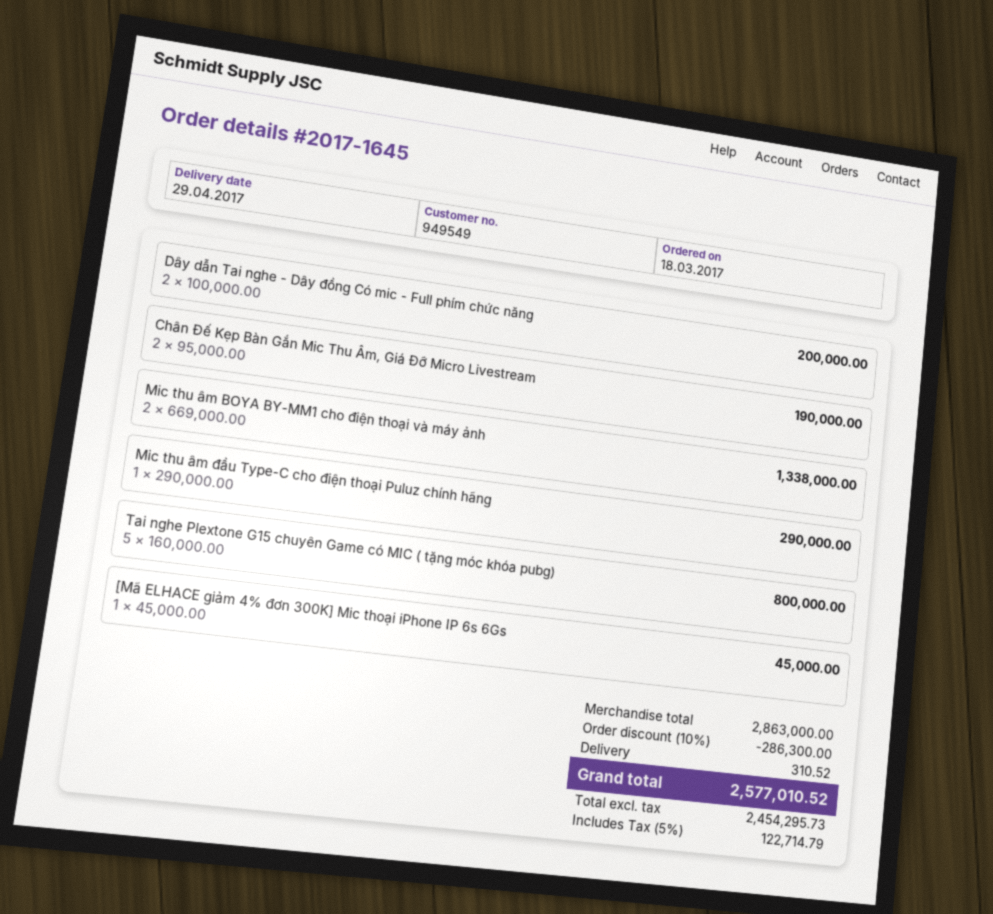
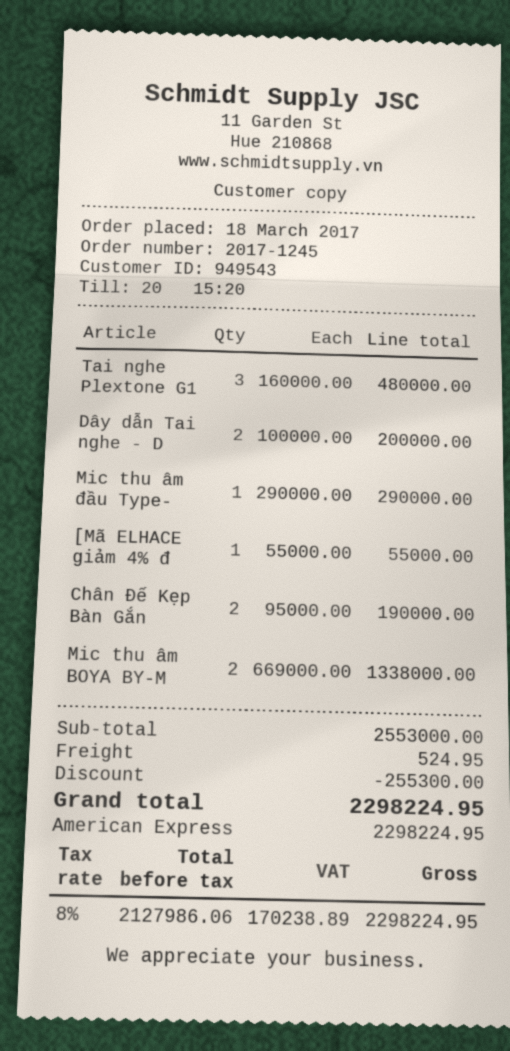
order number: 2017-1645 -> 2017-1245
customer number: 949549 -> 949543
Tai nghe Plextone G15 chuyên Game có MIC ( tặng móc khóa pubg): 5 x 160000.00 = 800000.00 -> 3 x 160000.00 = 480000.00
[Mã ELHACE giảm 4% đơn 300K] Mic thoại iPhone IP 6s 6Gs: 1 x 45000.00 = 45000.00 -> 1 x 55000.00 = 55000.00
subtotal: 2863000.00 -> 2553000.00
discount: 286300.00 -> 255300.00
shipping: 310.52 -> 524.95
net: 2454295.73 -> 2127986.06
tax: 5% = 122714.79 -> 8% = 170238.89
total: 2577010.52 -> 2298224.95

